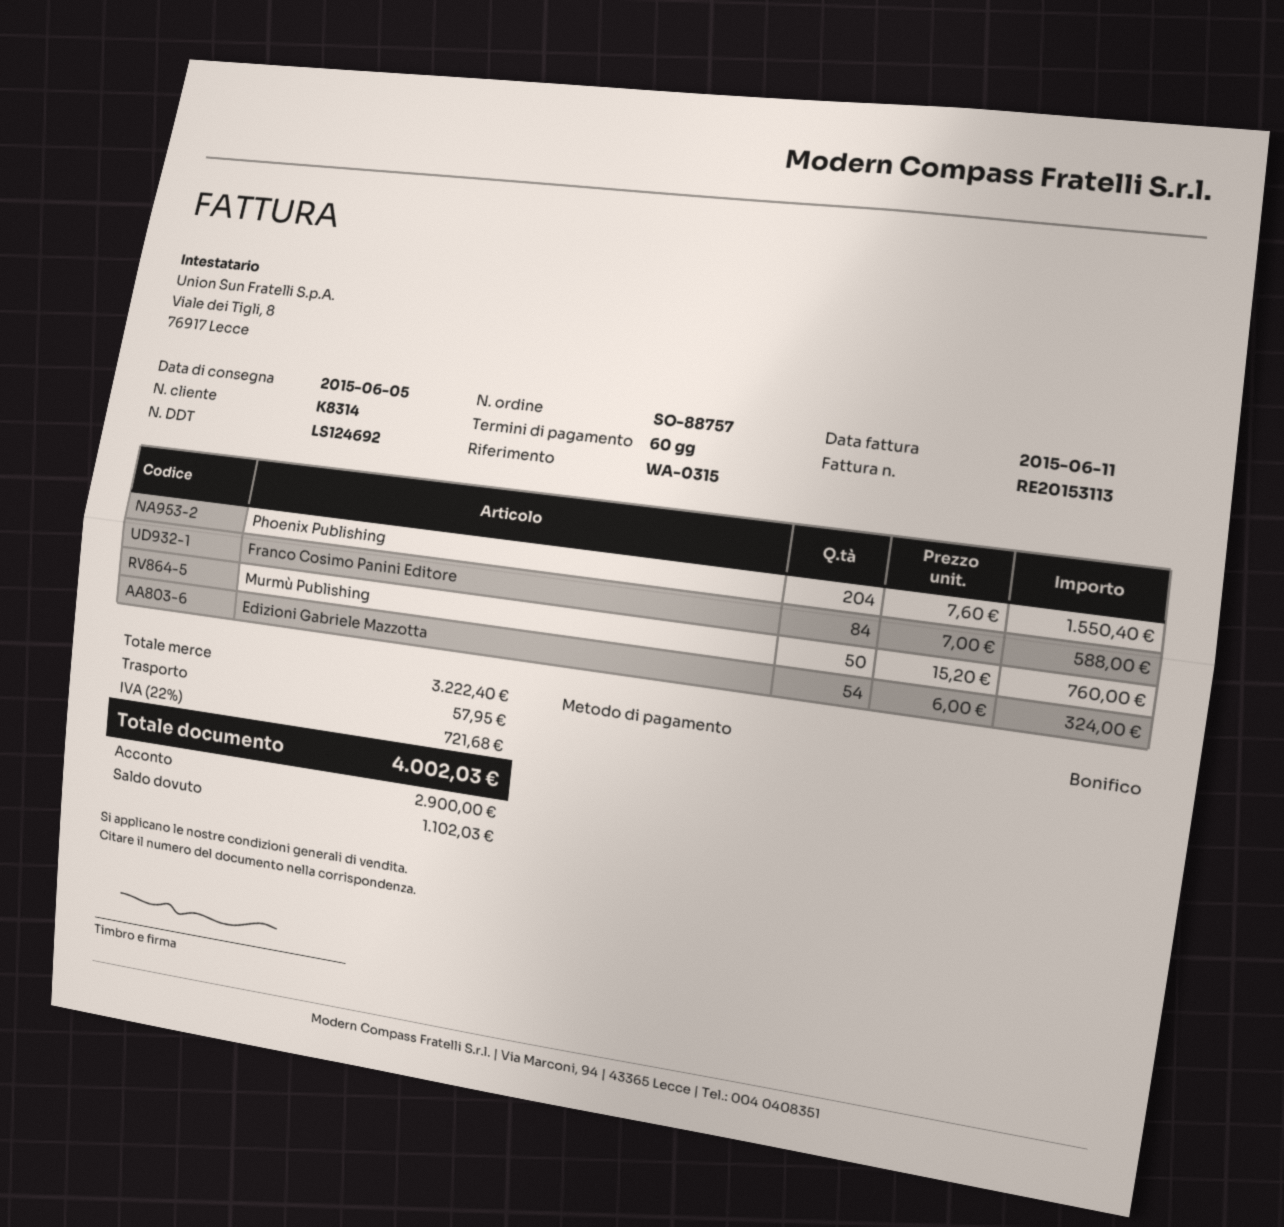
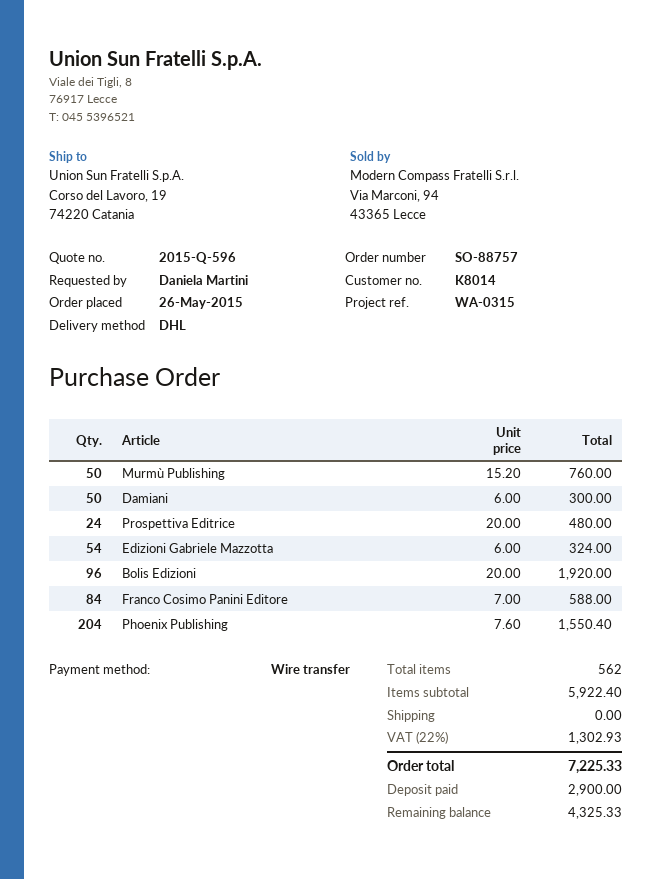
customer number: K8314 -> K8014
Damiani: none -> 50 x 6.00 = 300.00
Prospettiva Editrice: none -> 24 x 20.00 = 480.00
Bolis Edizioni: none -> 96 x 20.00 = 1920.00
subtotal: 3222.40 -> 5922.40
shipping: 57.95 -> 0.00
tax: 22% = 721.68 -> 22% = 1302.93
total: 4002.03 -> 7225.33
balance: 1102.03 -> 4325.33

